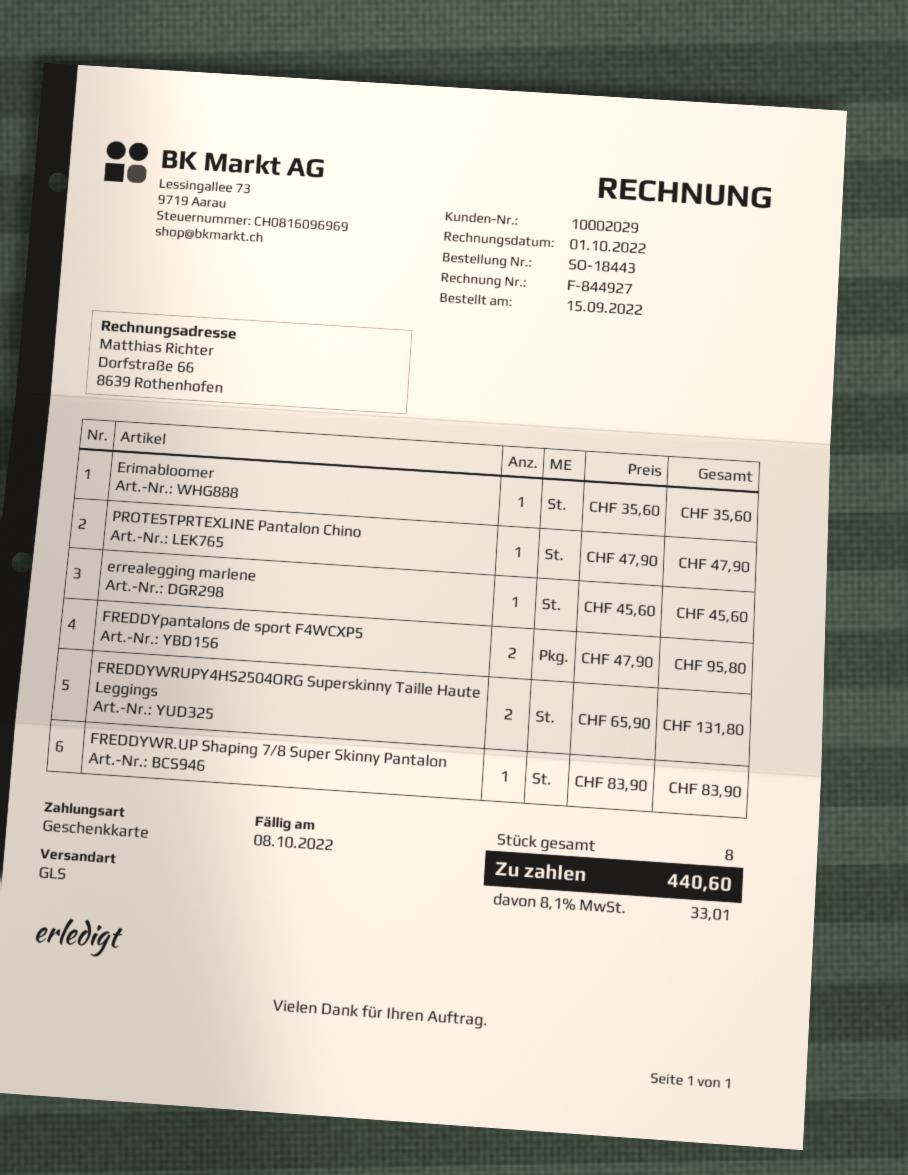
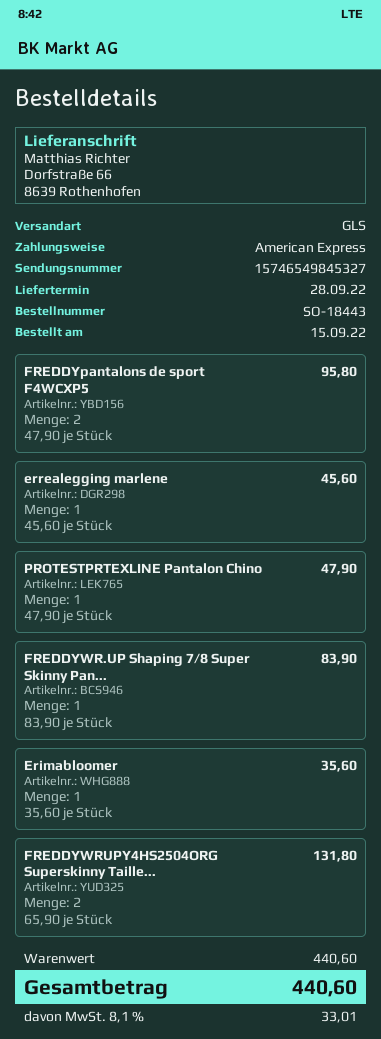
payment method: gift card -> American Express

